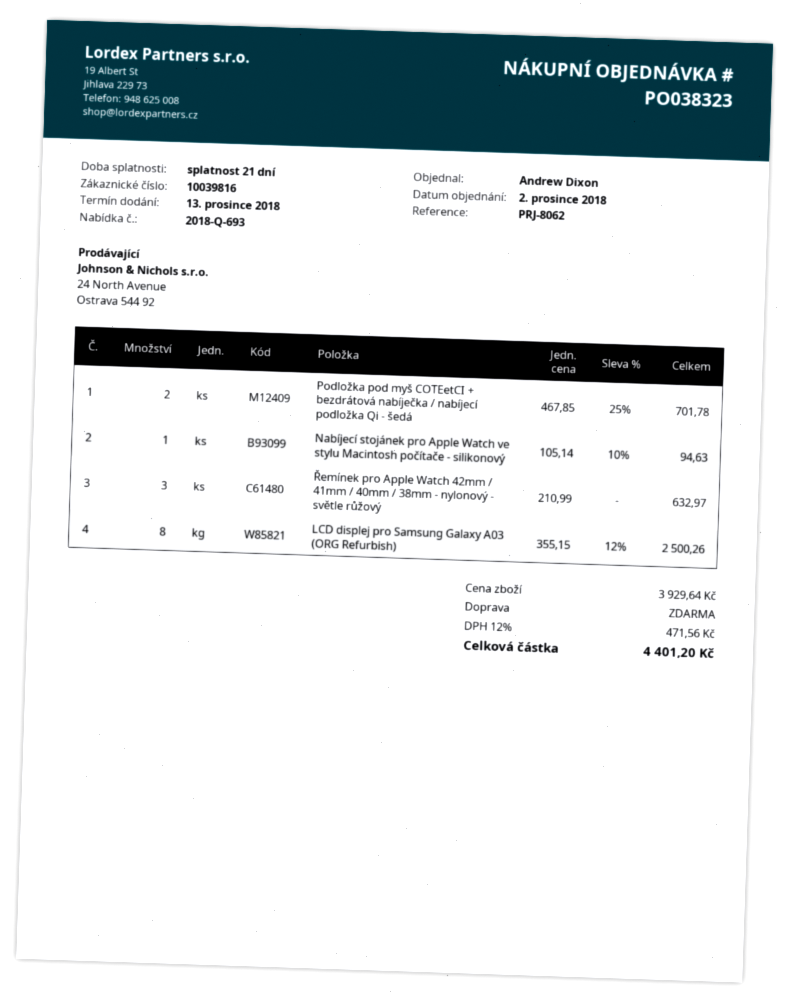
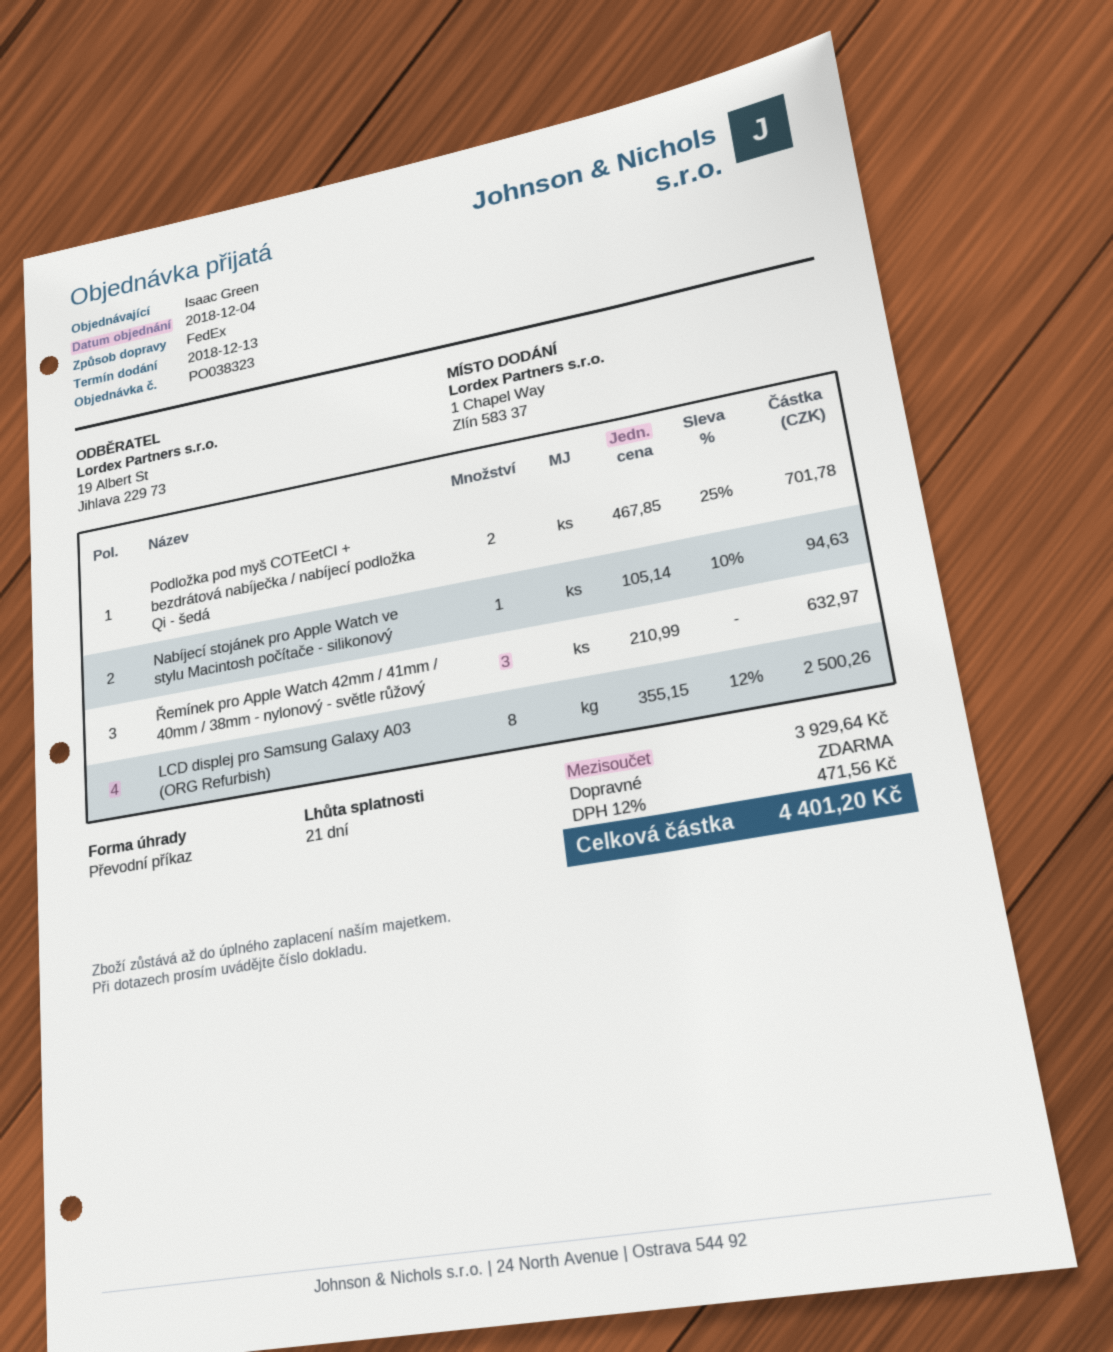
order date: 2018-12-02 -> 2018-12-04
ordered by: Andrew Dixon -> Isaac Green

